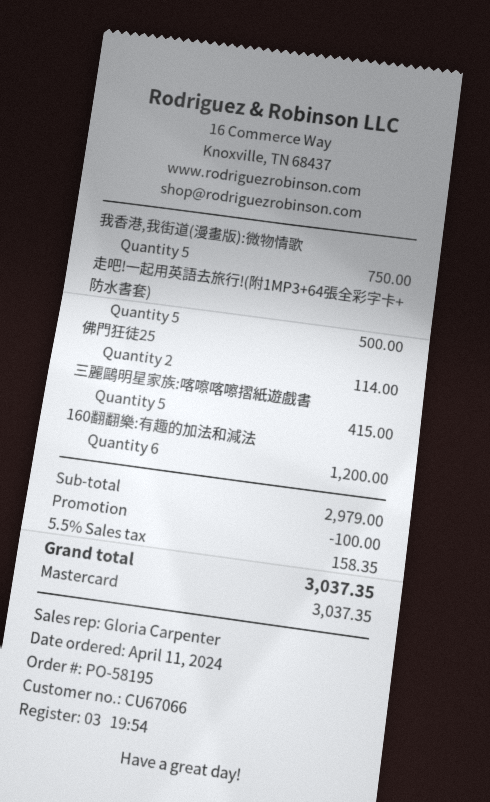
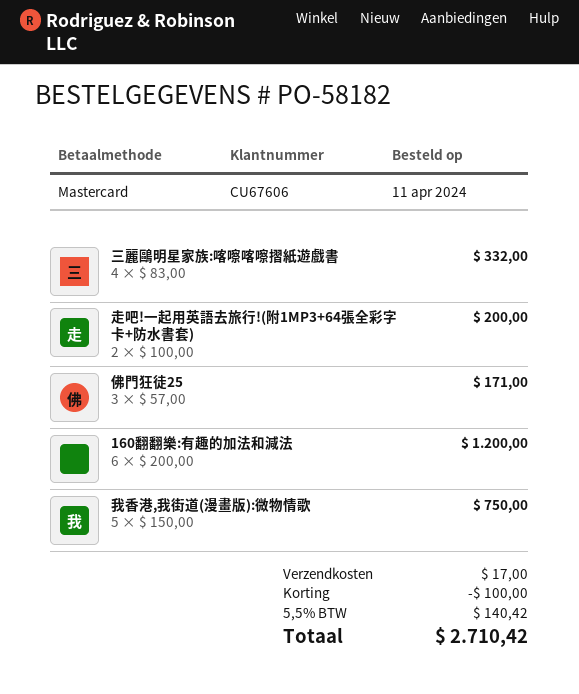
order number: PO-58195 -> PO-58182
customer number: CU67066 -> CU67606
走吧!一起用英語去旅行!(附1MP3+64張全彩字卡+防水書套): 5 for 500.00 -> 2 for 200.00
佛門狂徒25: 2 for 114.00 -> 3 for 171.00
三麗鷗明星家族:喀嚓喀嚓摺紙遊戲書: 5 for 415.00 -> 4 for 332.00
shipping: none -> 17.00
tax: 5.5% = 158.35 -> 5.5% = 140.42
total: 3037.35 -> 2710.42

